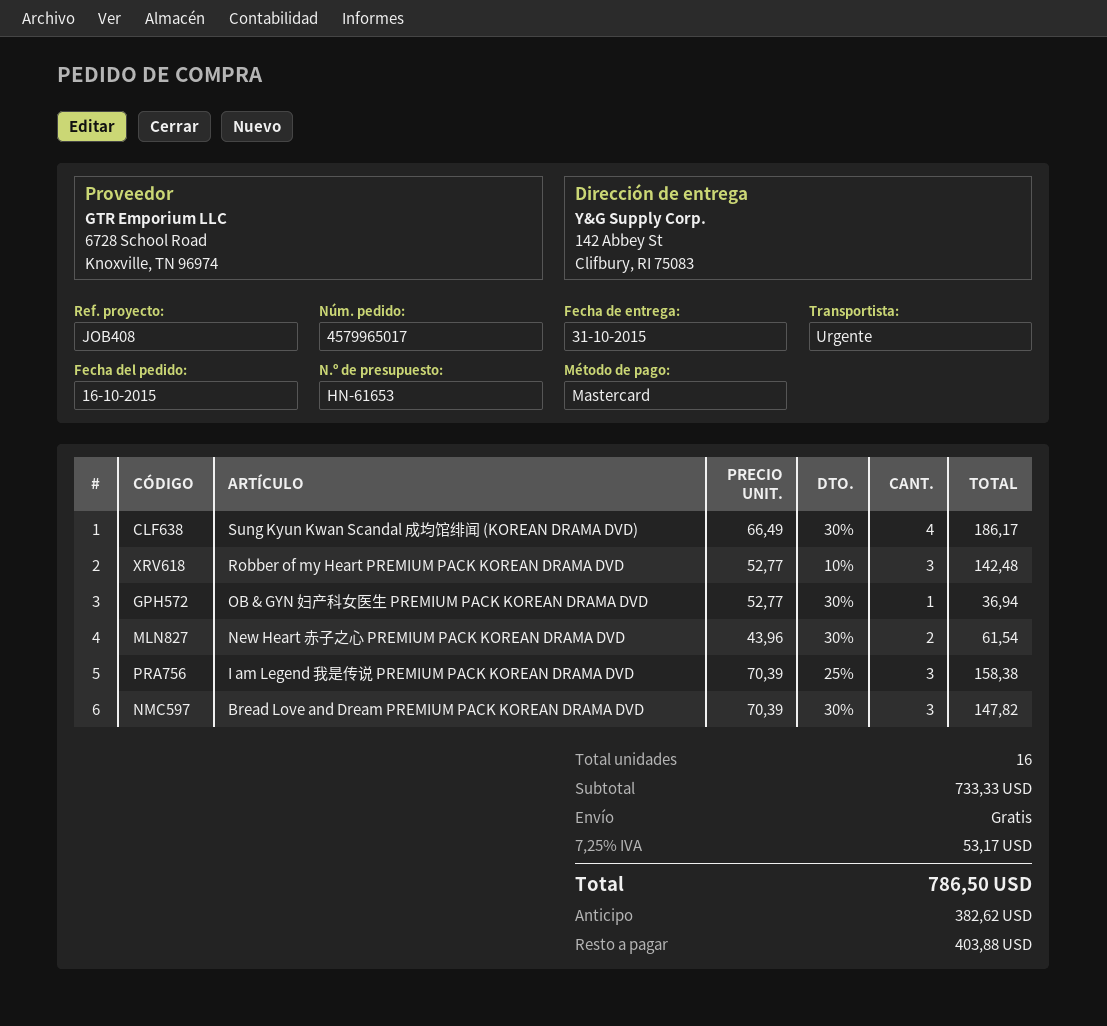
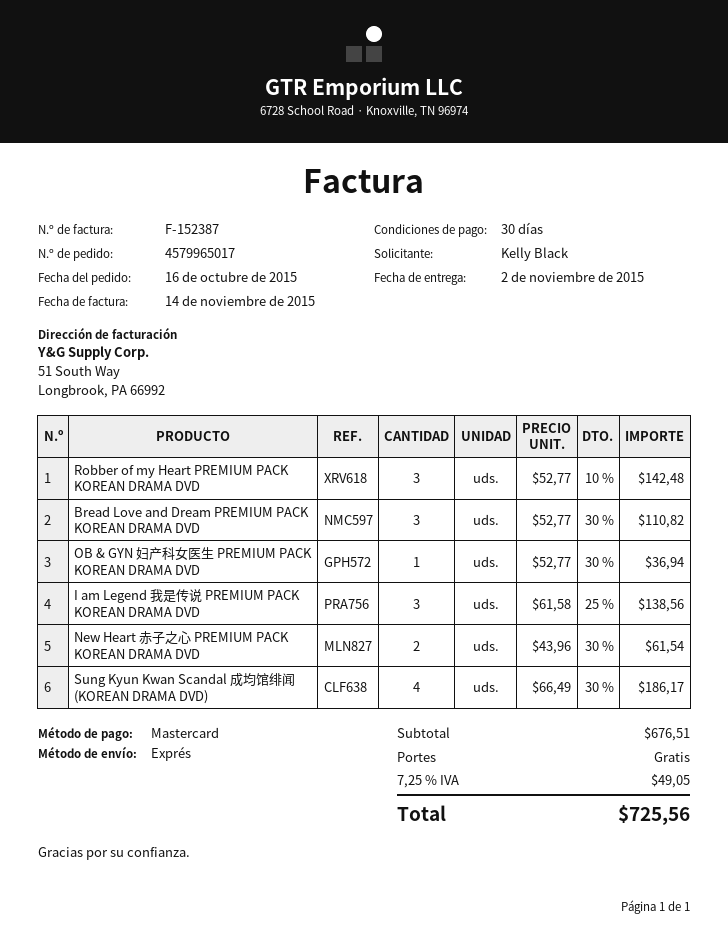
delivery date: 2015-10-31 -> 2015-11-02
I am Legend 我是传说 PREMIUM PACK KOREAN DRAMA DVD: 3 x 70.39 - 25% = 158.38 -> 3 x 61.58 - 25% = 138.56
Bread Love and Dream PREMIUM PACK KOREAN DRAMA DVD: 3 x 70.39 - 30% = 147.82 -> 3 x 52.77 - 30% = 110.82
subtotal: 733.33 -> 676.51
tax: 7.25% = 53.17 -> 7.25% = 49.05
total: 786.50 -> 725.56

